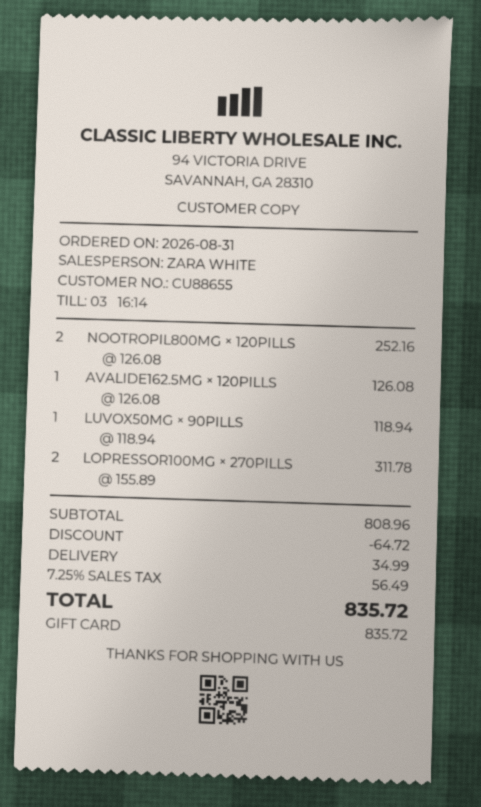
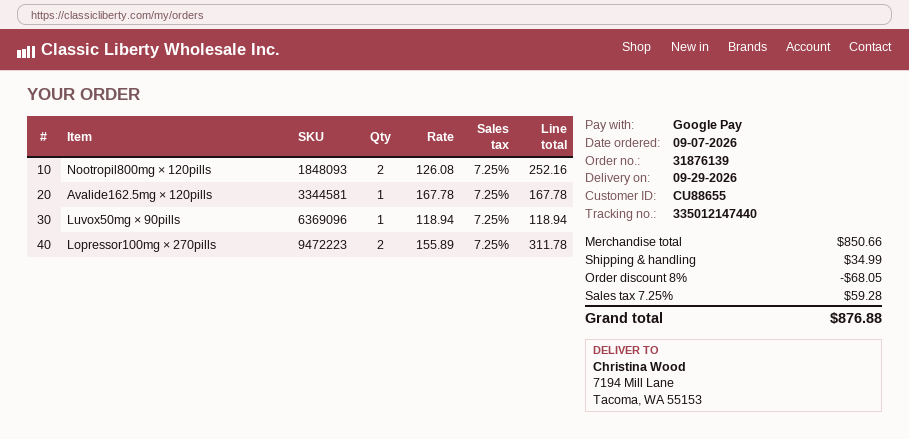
order date: 2026-08-31 -> 2026-09-07
payment method: gift card -> Google Pay
AVALIDE162.5MG × 120PILLS: 1 x 126.08 = 126.08 -> 1 x 167.78 = 167.78
subtotal: 808.96 -> 850.66
discount: 64.72 -> 68.05
tax: 7.25% = 56.49 -> 7.25% = 59.28
total: 835.72 -> 876.88

